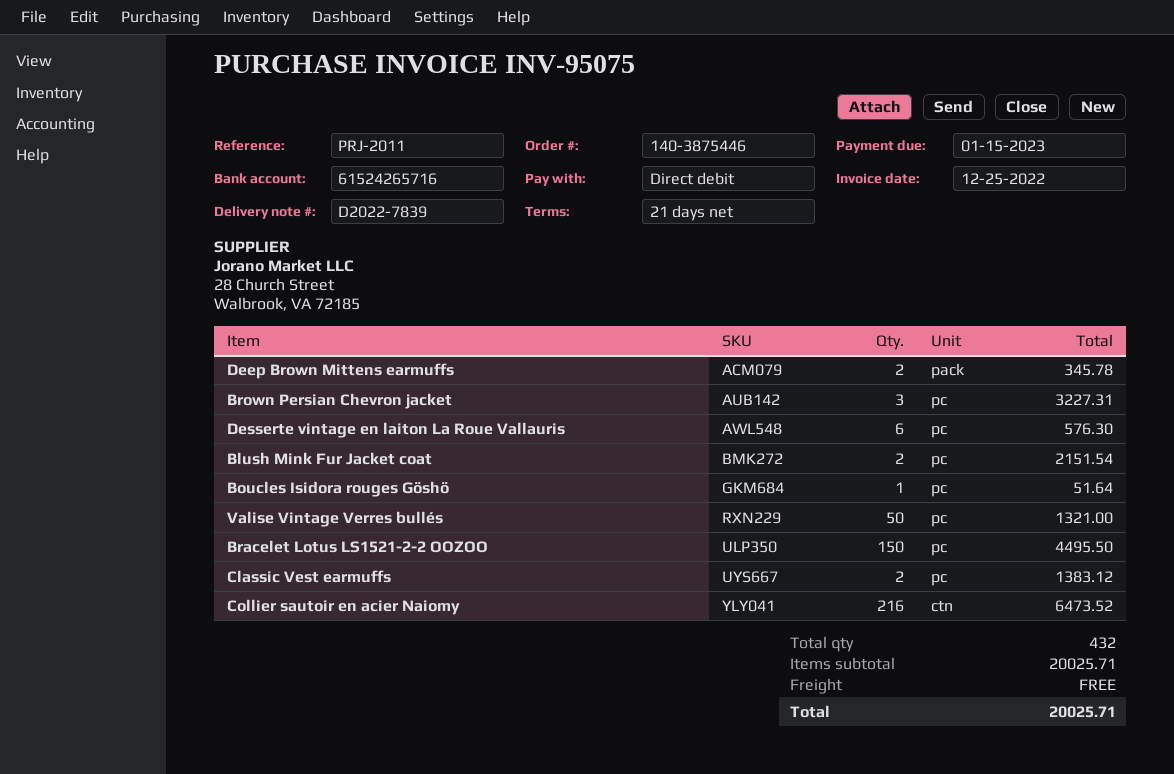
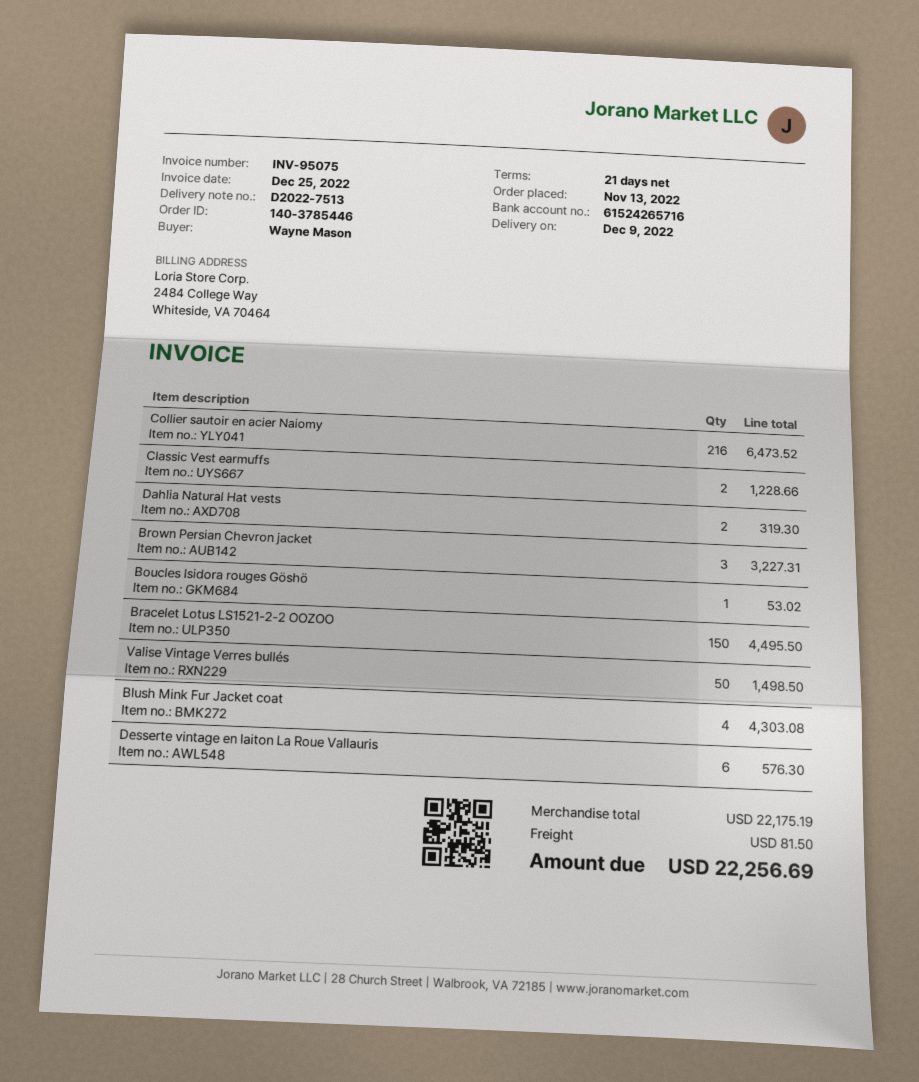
order number: 140-3875446 -> 140-3785446
delivery note number: D2022-7839 -> D2022-7513
Deep Brown Mittens earmuffs: 2 for 345.78 -> none
Blush Mink Fur Jacket coat: 2 for 2151.54 -> 4 for 4303.08
Boucles Isidora rouges Göshö: 1 for 51.64 -> 1 for 53.02
Valise Vintage Verres bullés: 50 for 1321.00 -> 50 for 1498.50
Classic Vest earmuffs: 2 for 1383.12 -> 2 for 1228.66
Dahlia Natural Hat vests: none -> 2 for 319.30
subtotal: 20025.71 -> 22175.19
shipping: 0.00 -> 81.50
total: 20025.71 -> 22256.69

